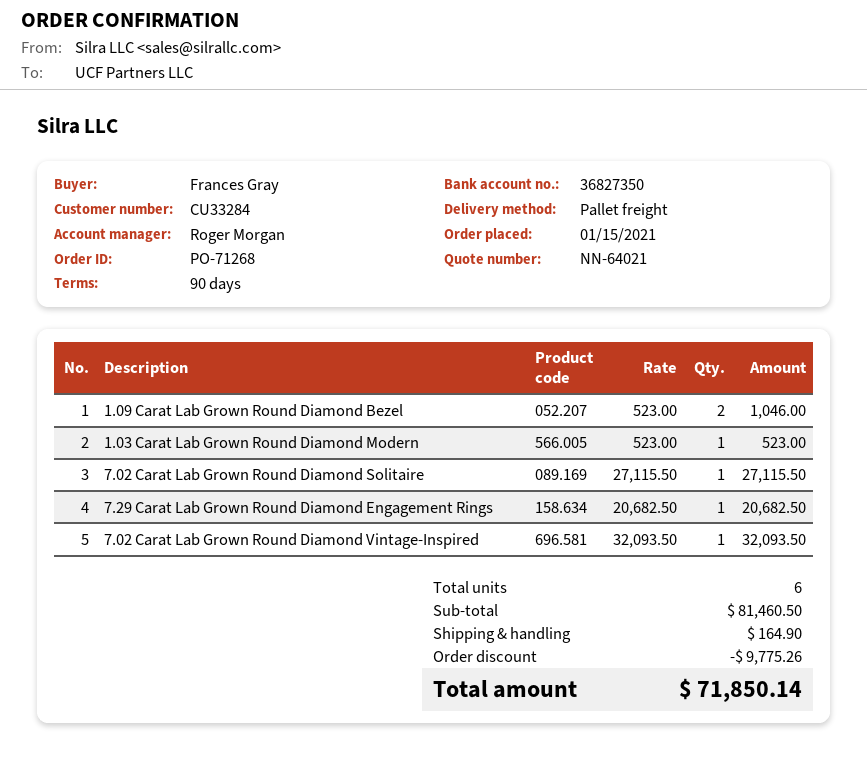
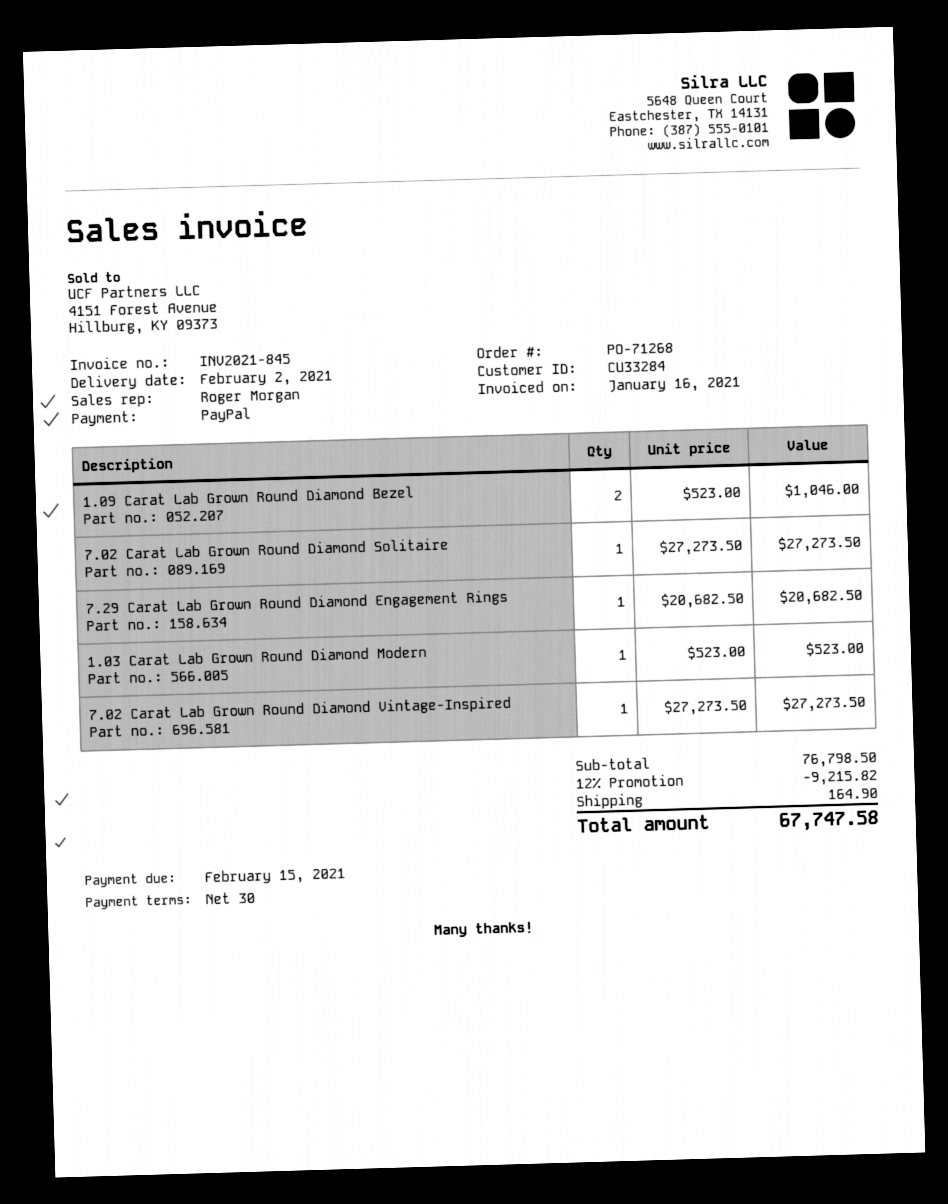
payment terms: 90 days -> 30 days
7.02 Carat Lab Grown Round Diamond Solitaire: 1 x 27115.50 = 27115.50 -> 1 x 27273.50 = 27273.50
7.02 Carat Lab Grown Round Diamond Vintage-Inspired: 1 x 32093.50 = 32093.50 -> 1 x 27273.50 = 27273.50
subtotal: 81460.50 -> 76798.50
discount: 9775.26 -> 9215.82
total: 71850.14 -> 67747.58

